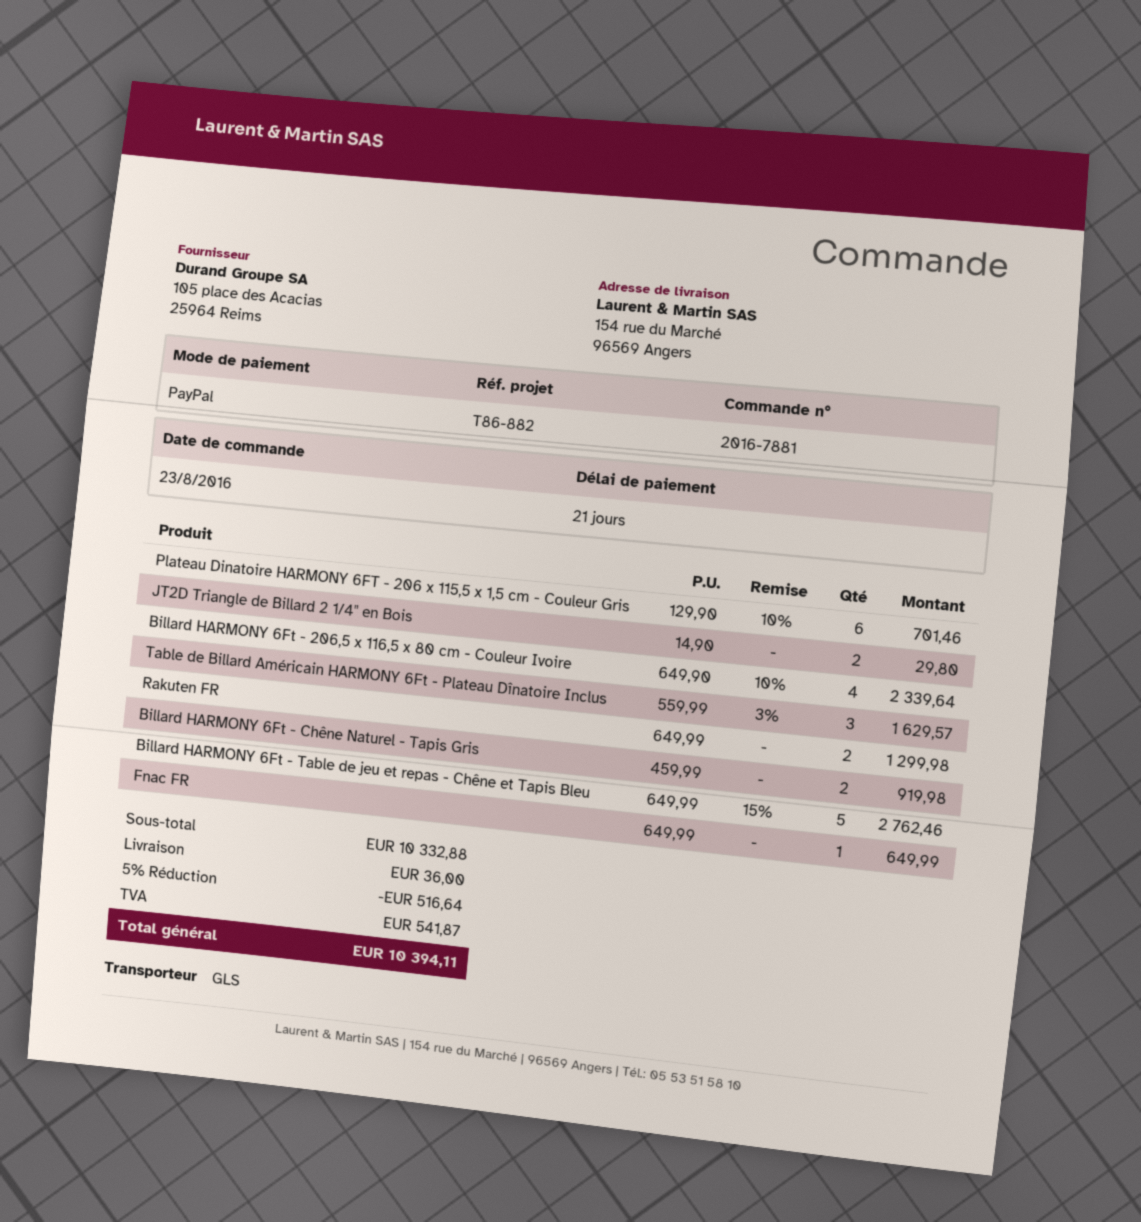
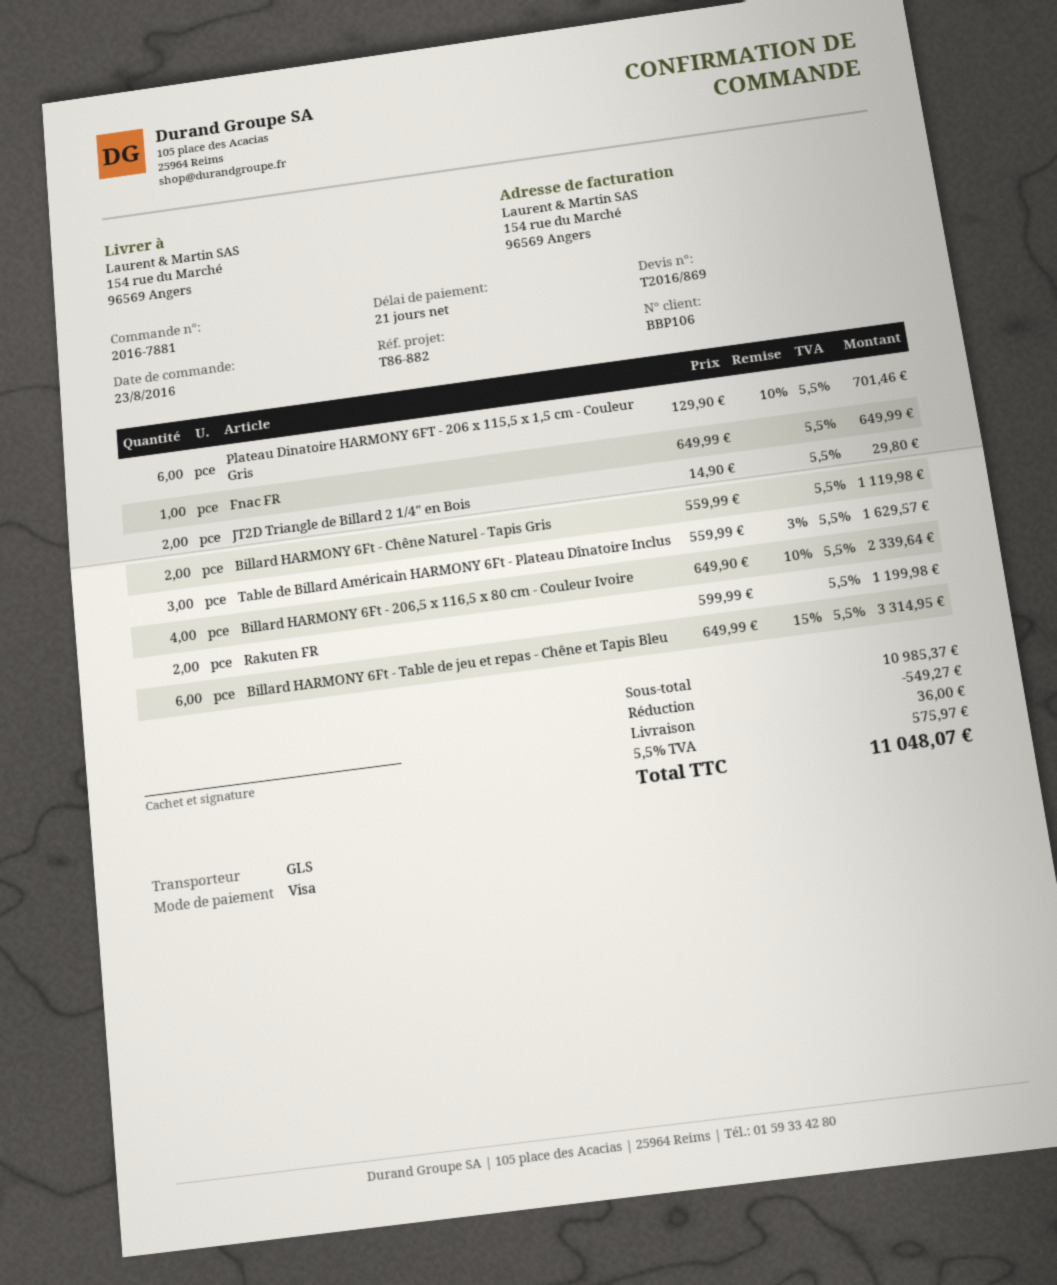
payment method: PayPal -> Visa
Rakuten FR: 2 x 649.99 = 1299.98 -> 2 x 599.99 = 1199.98
Billard HARMONY 6Ft - Chêne Naturel - Tapis Gris: 2 x 459.99 = 919.98 -> 2 x 559.99 = 1119.98
Billard HARMONY 6Ft - Table de jeu et repas - Chêne et Tapis Bleu: 5 x 649.99 - 15% = 2762.46 -> 6 x 649.99 - 15% = 3314.95
subtotal: 10332.88 -> 10985.37
discount: 516.64 -> 549.27
tax: 541.87 -> 575.97
total: 10394.11 -> 11048.07

